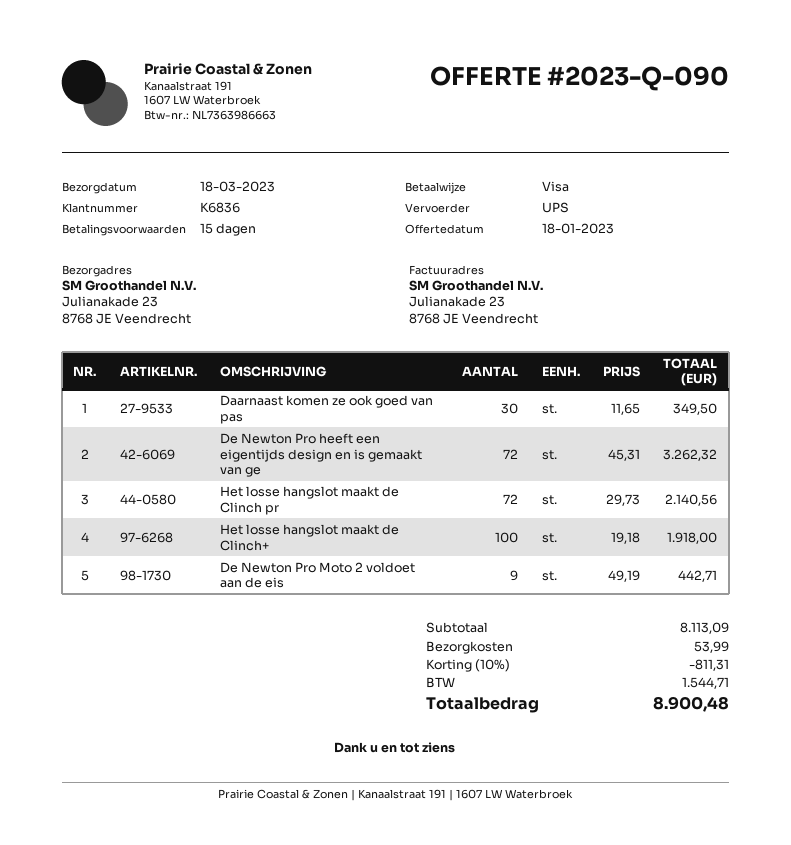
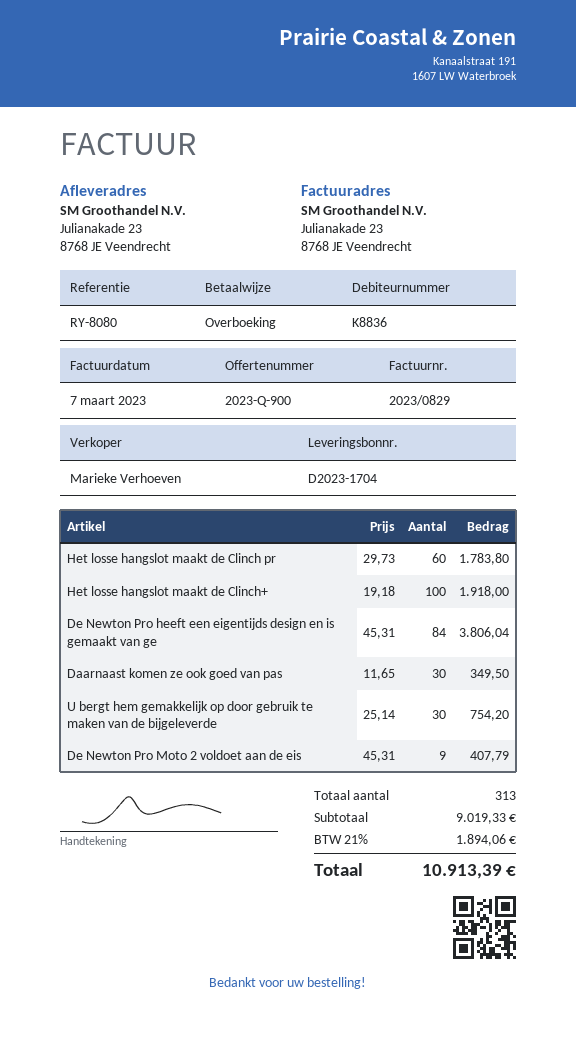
quote number: 2023-Q-090 -> 2023-Q-900
customer number: K6836 -> K8836
payment method: Visa -> bank transfer
De Newton Pro heeft een eigentijds design en is gemaakt van ge: 72 x 45.31 = 3262.32 -> 84 x 45.31 = 3806.04
Het losse hangslot maakt de Clinch pr: 72 x 29.73 = 2140.56 -> 60 x 29.73 = 1783.80
De Newton Pro Moto 2 voldoet aan de eis: 9 x 49.19 = 442.71 -> 9 x 45.31 = 407.79
U bergt hem gemakkelijk op door gebruik te maken van de bijgeleverde: none -> 30 x 25.14 = 754.20
subtotal: 8113.09 -> 9019.33
discount: 10% = 811.31 -> none
shipping: 53.99 -> none
tax: 1544.71 -> 1894.06
total: 8900.48 -> 10913.39

